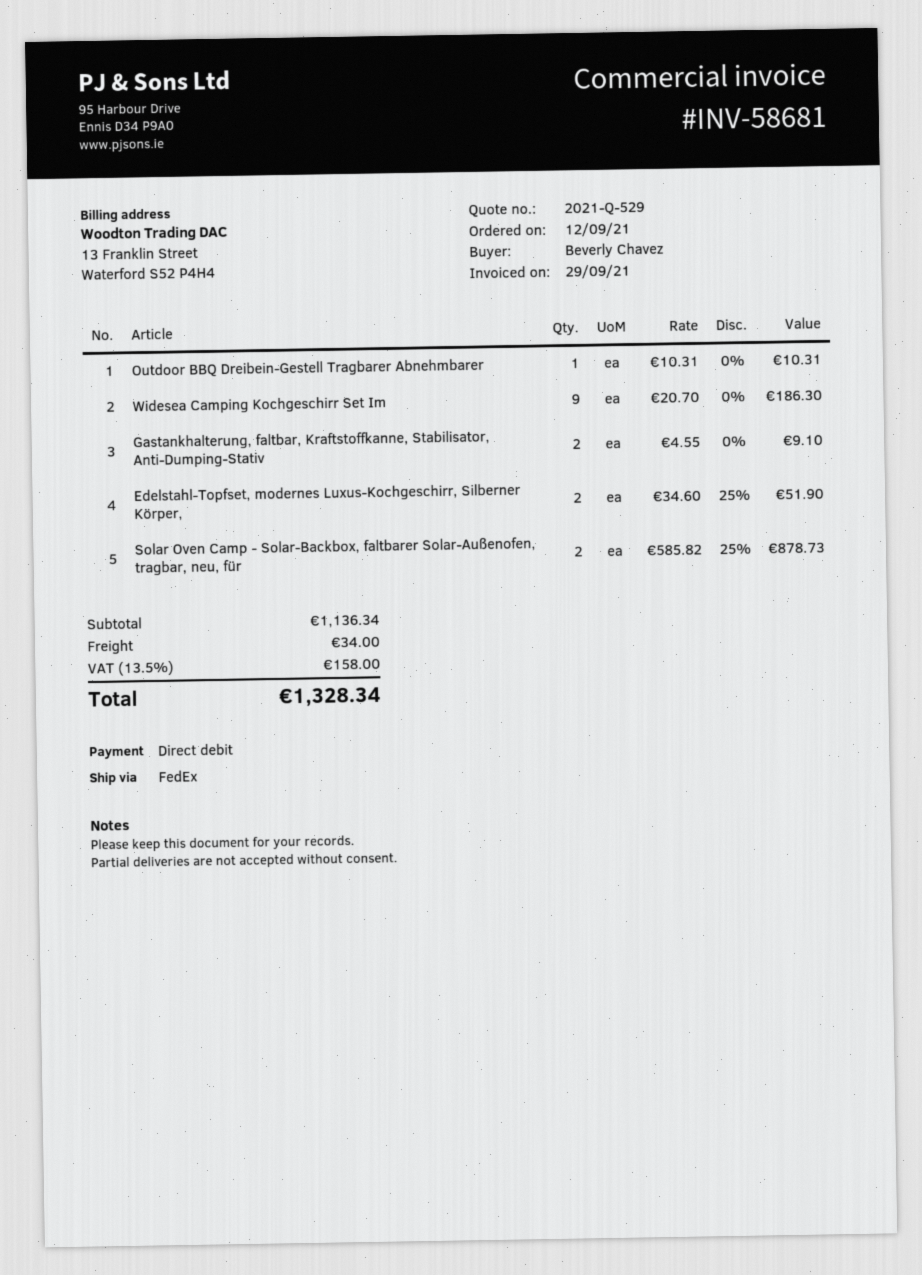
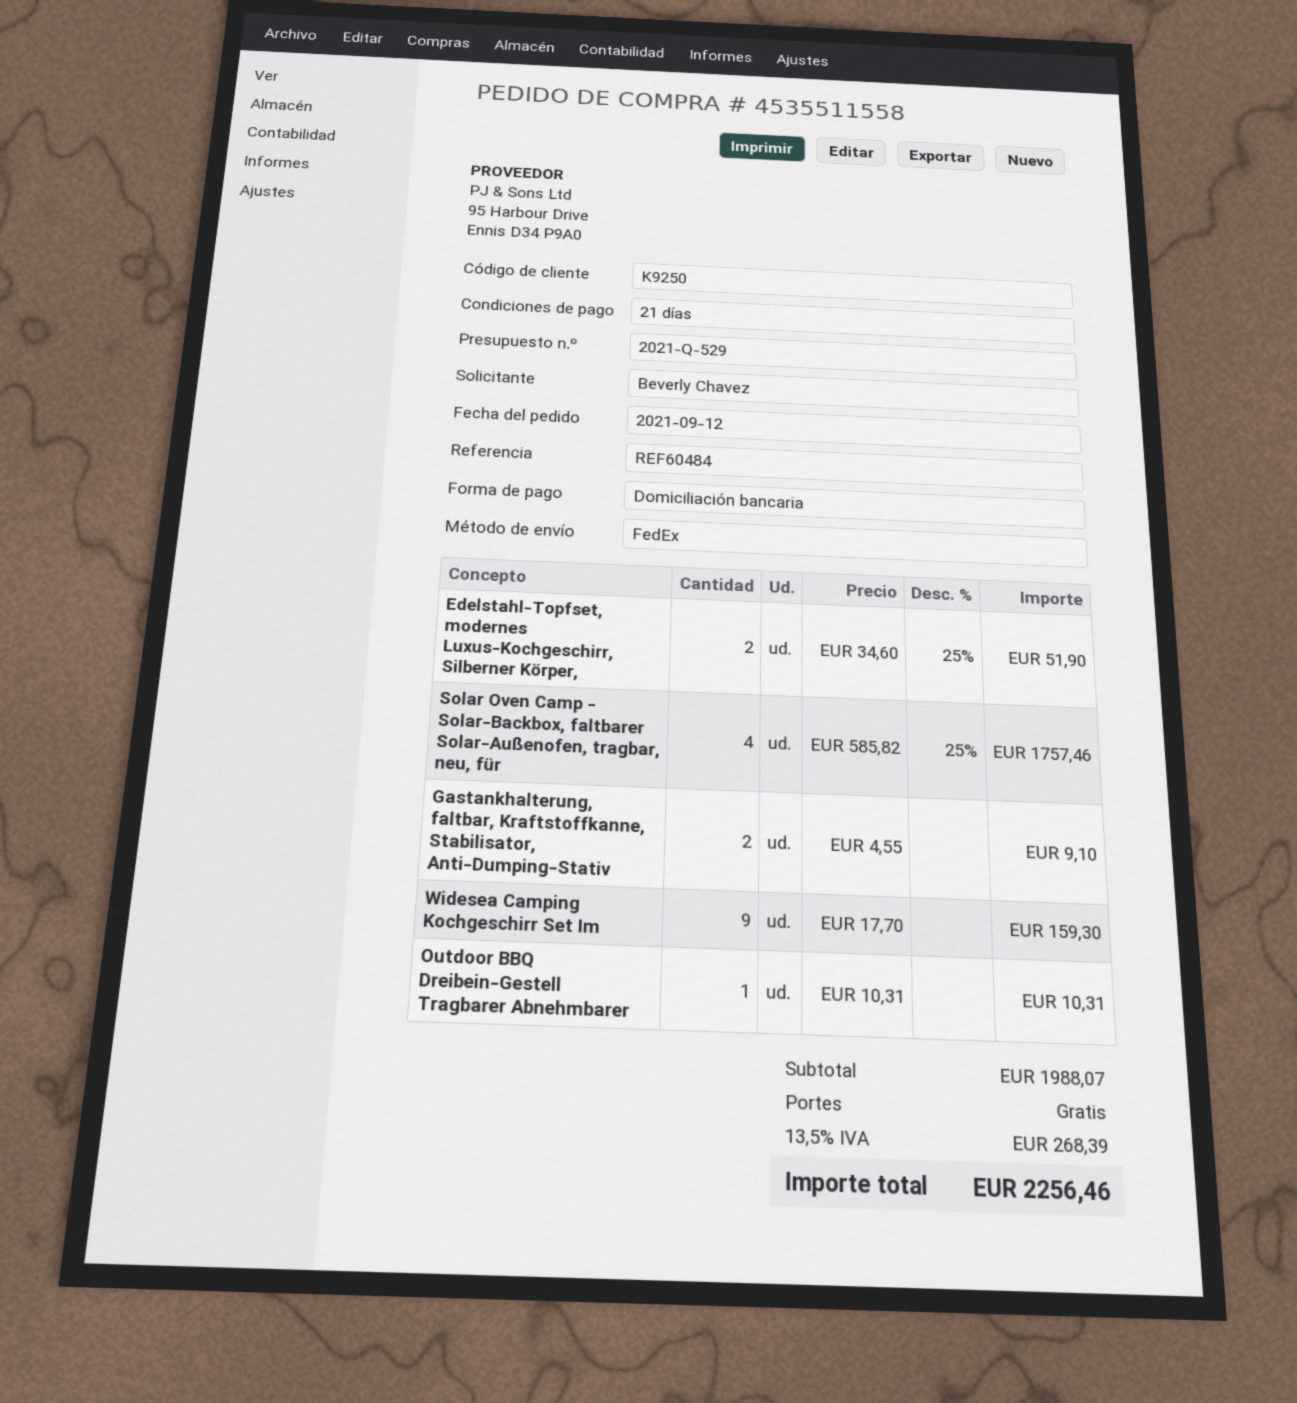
Widesea Camping Kochgeschirr Set Im: 9 x 20.70 = 186.30 -> 9 x 17.70 = 159.30
Solar Oven Camp - Solar-Backbox, faltbarer Solar-Außenofen, tragbar, neu, für: 2 x 585.82 - 25% = 878.73 -> 4 x 585.82 - 25% = 1757.46
subtotal: 1136.34 -> 1988.07
shipping: 34.00 -> 0.00
tax: 13.5% = 158.00 -> 13.5% = 268.39
total: 1328.34 -> 2256.46

